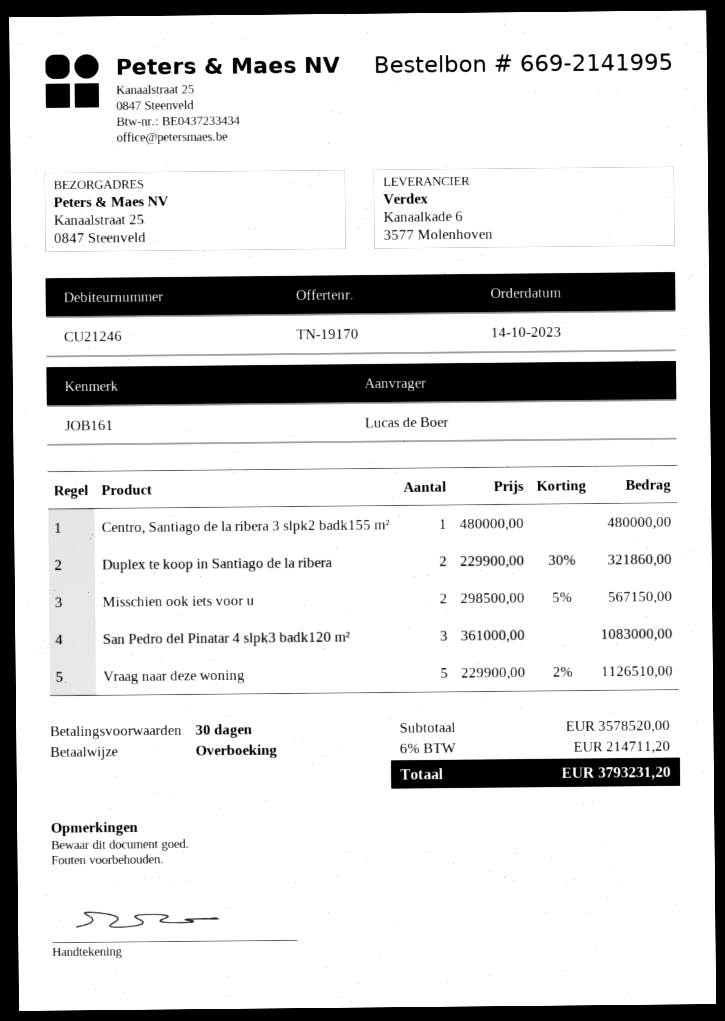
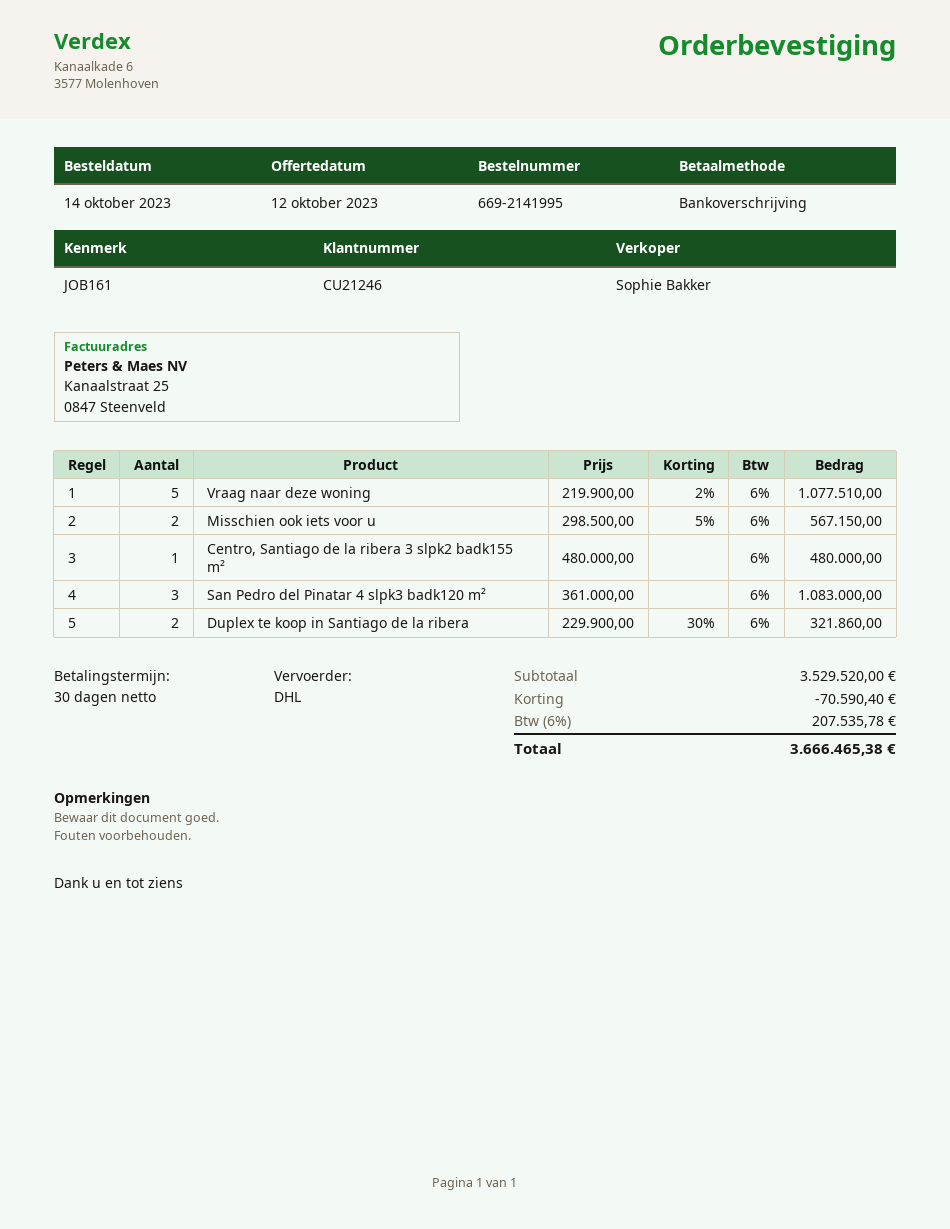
Vraag naar deze woning: 5 x 229900.00 - 2% = 1126510.00 -> 5 x 219900.00 - 2% = 1077510.00
subtotal: 3578520.00 -> 3529520.00
discount: none -> 70590.40
tax: 6% = 214711.20 -> 6% = 207535.78
total: 3793231.20 -> 3666465.38

